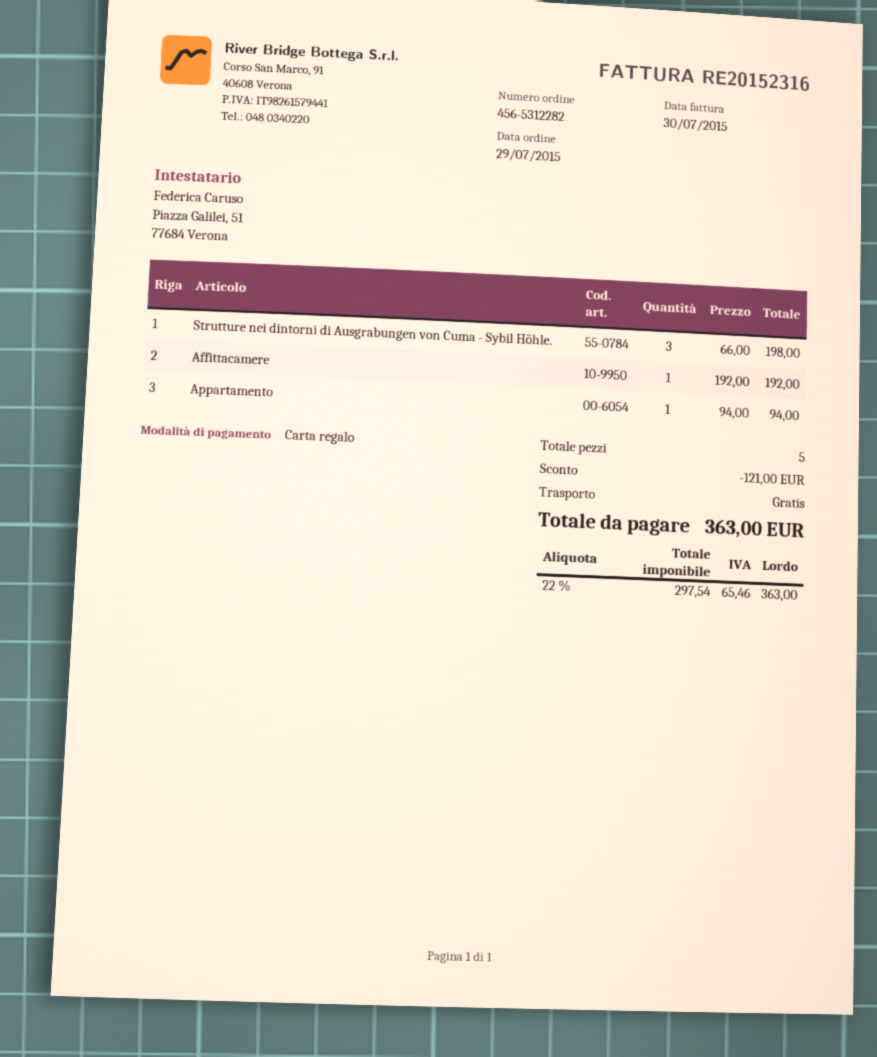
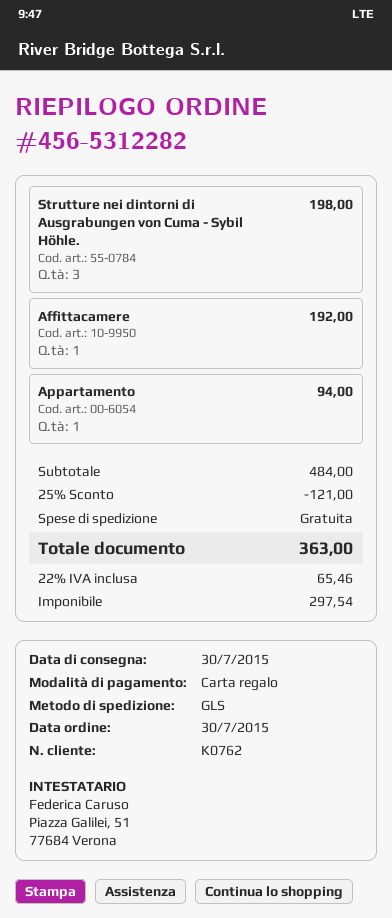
order date: 2015-07-29 -> 2015-07-30

